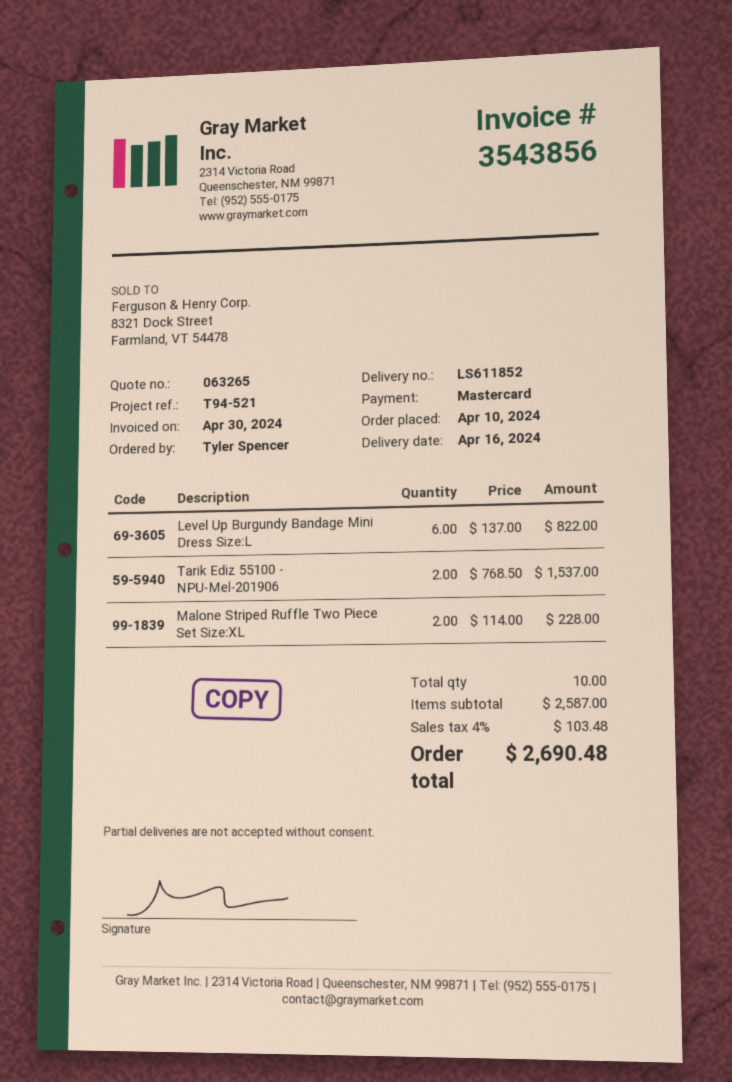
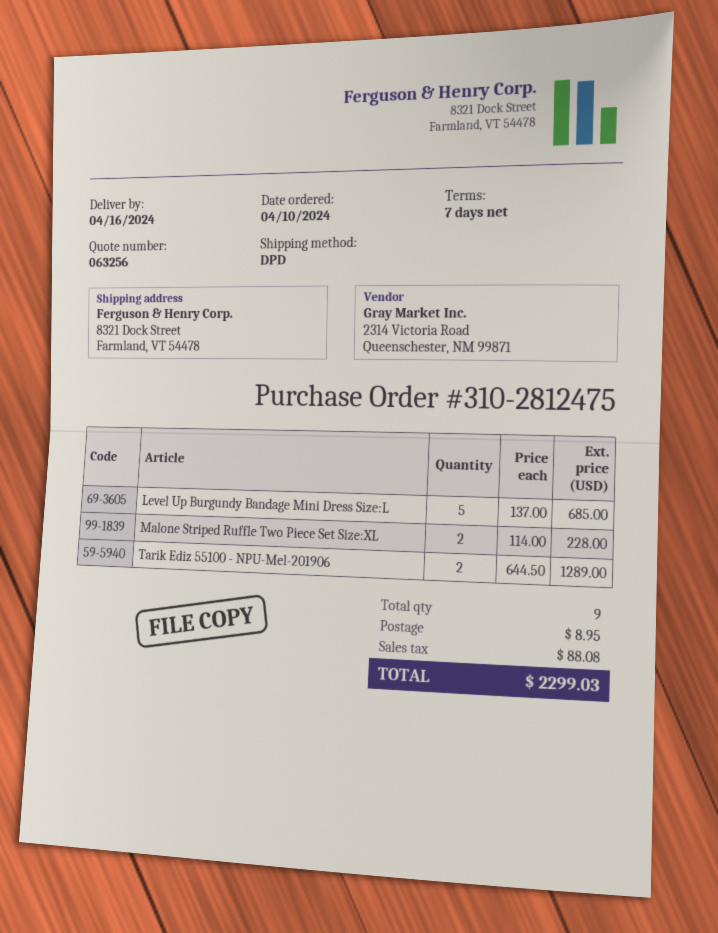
quote number: 063265 -> 063256
Level Up Burgundy Bandage Mini Dress Size:L: 6 x 137.00 = 822.00 -> 5 x 137.00 = 685.00
Tarik Ediz 55100 - NPU-Mel-201906: 2 x 768.50 = 1537.00 -> 2 x 644.50 = 1289.00
total quantity: 10 -> 9
shipping: none -> 8.95
tax: 103.48 -> 88.08
total: 2690.48 -> 2299.03

